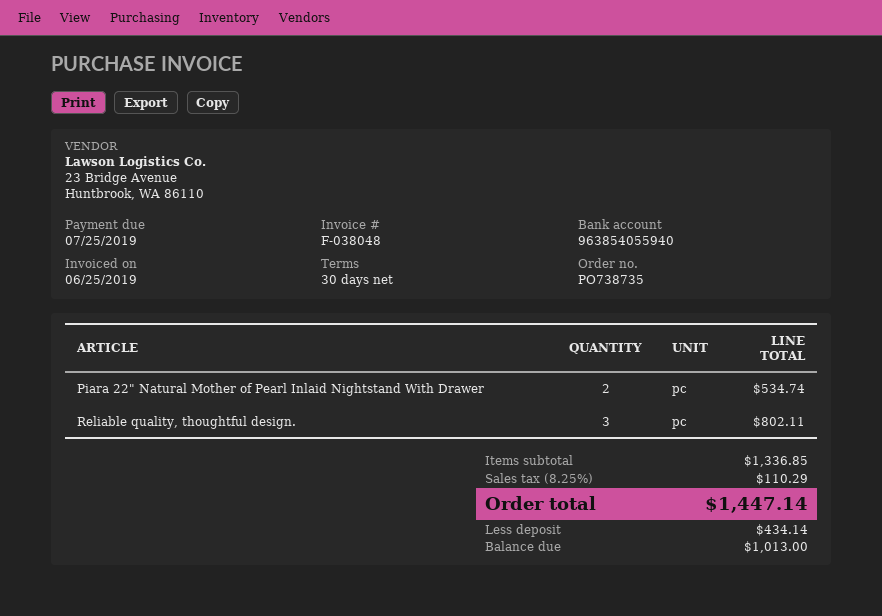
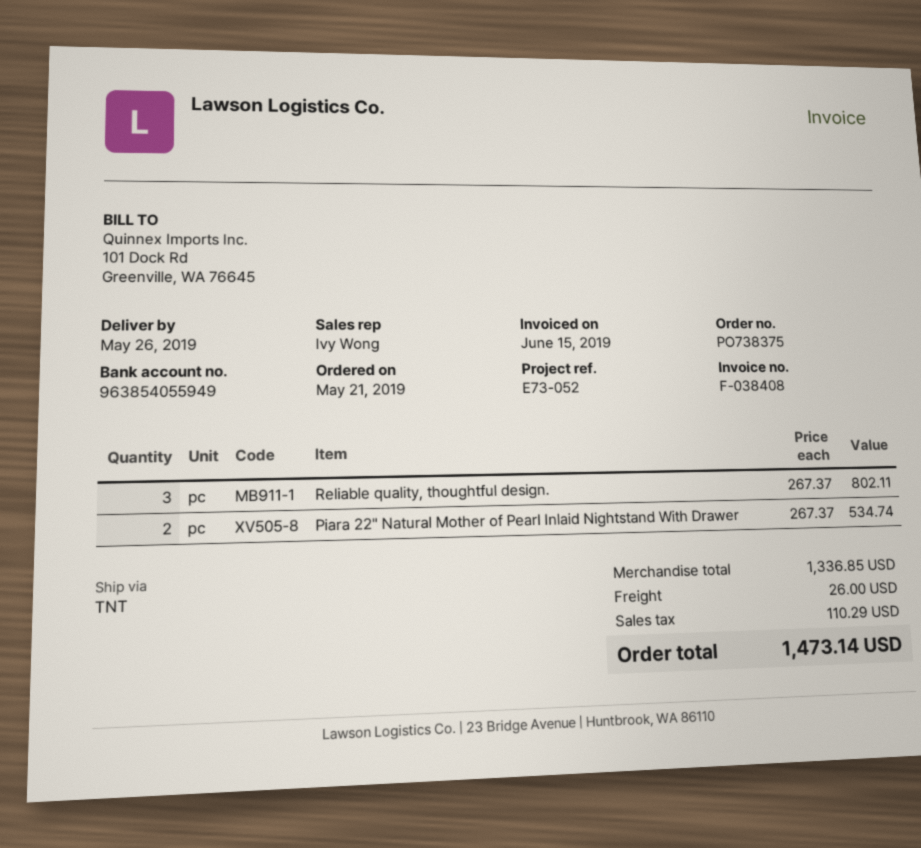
order number: PO738735 -> PO738375
invoice number: F-038048 -> F-038408
invoice date: 2019-06-25 -> 2019-06-15
bank account: 963854055940 -> 963854055949
shipping: none -> 26.00
total: 1447.14 -> 1473.14

